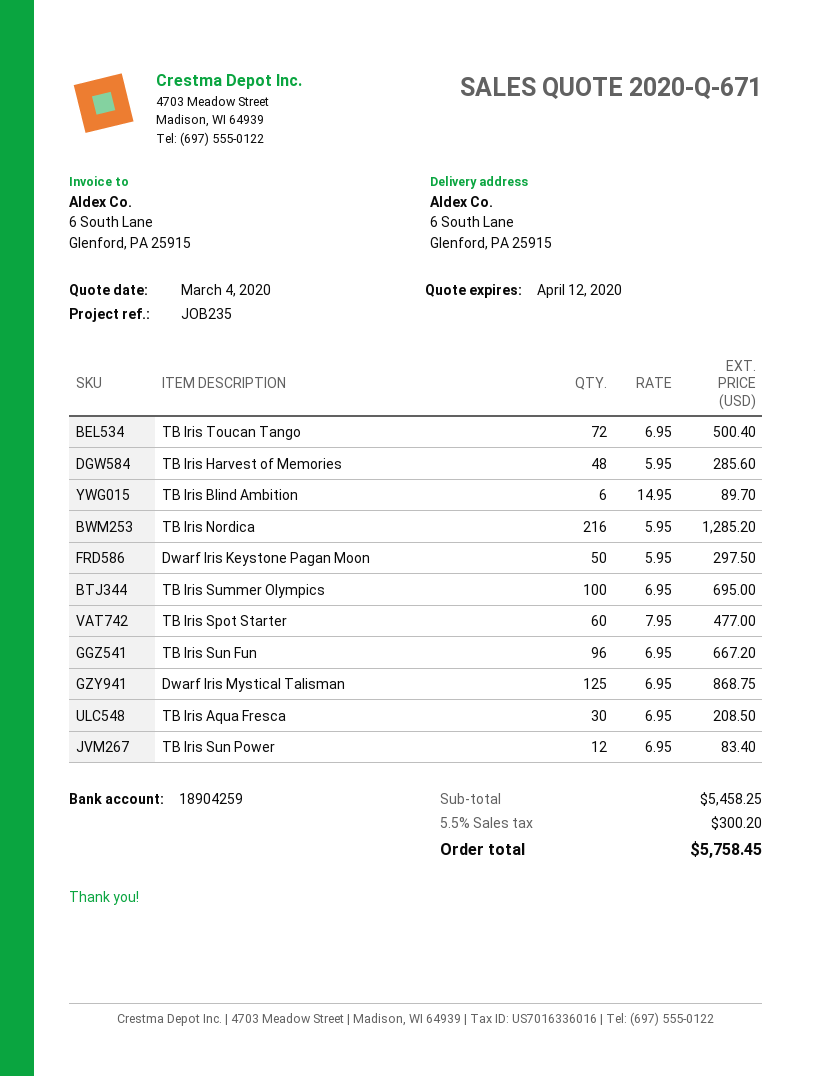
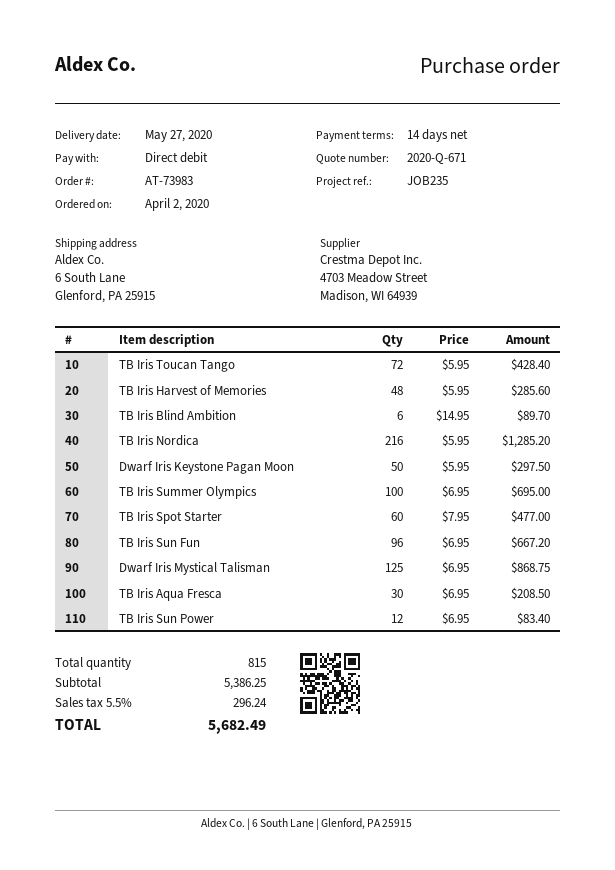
TB Iris Toucan Tango: 72 x 6.95 = 500.40 -> 72 x 5.95 = 428.40
subtotal: 5458.25 -> 5386.25
tax: 5.5% = 300.20 -> 5.5% = 296.24
total: 5758.45 -> 5682.49

